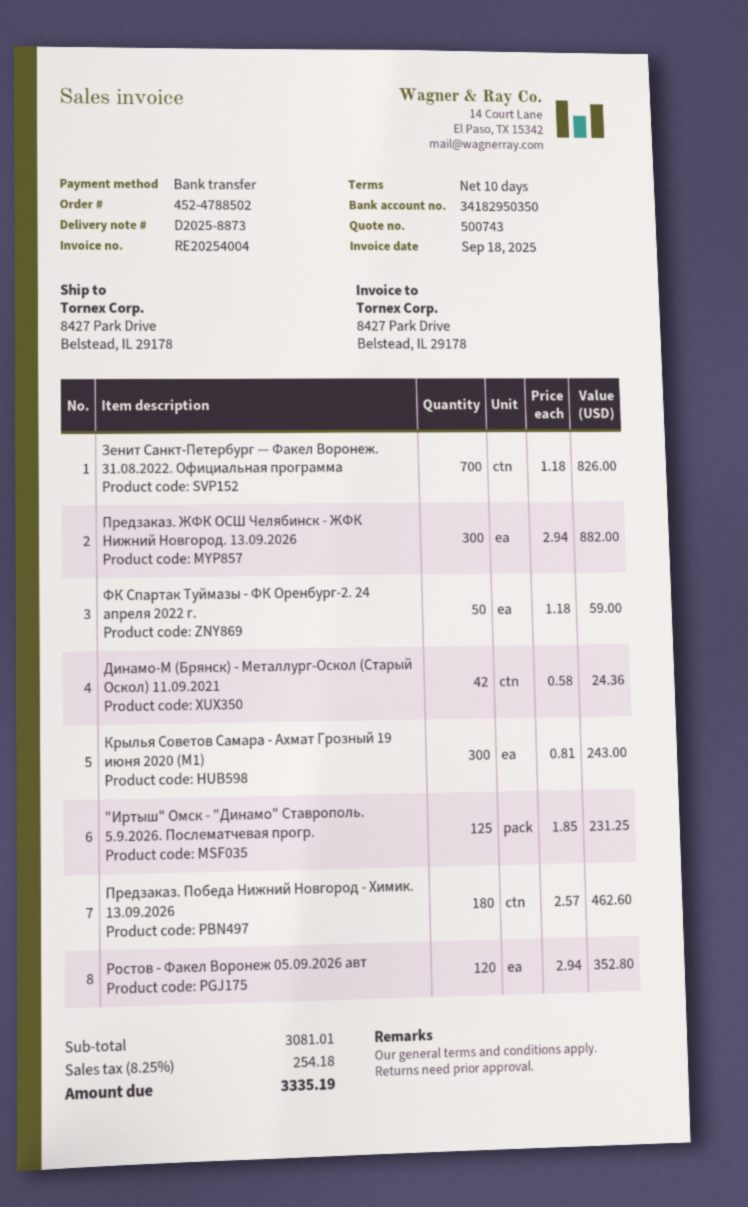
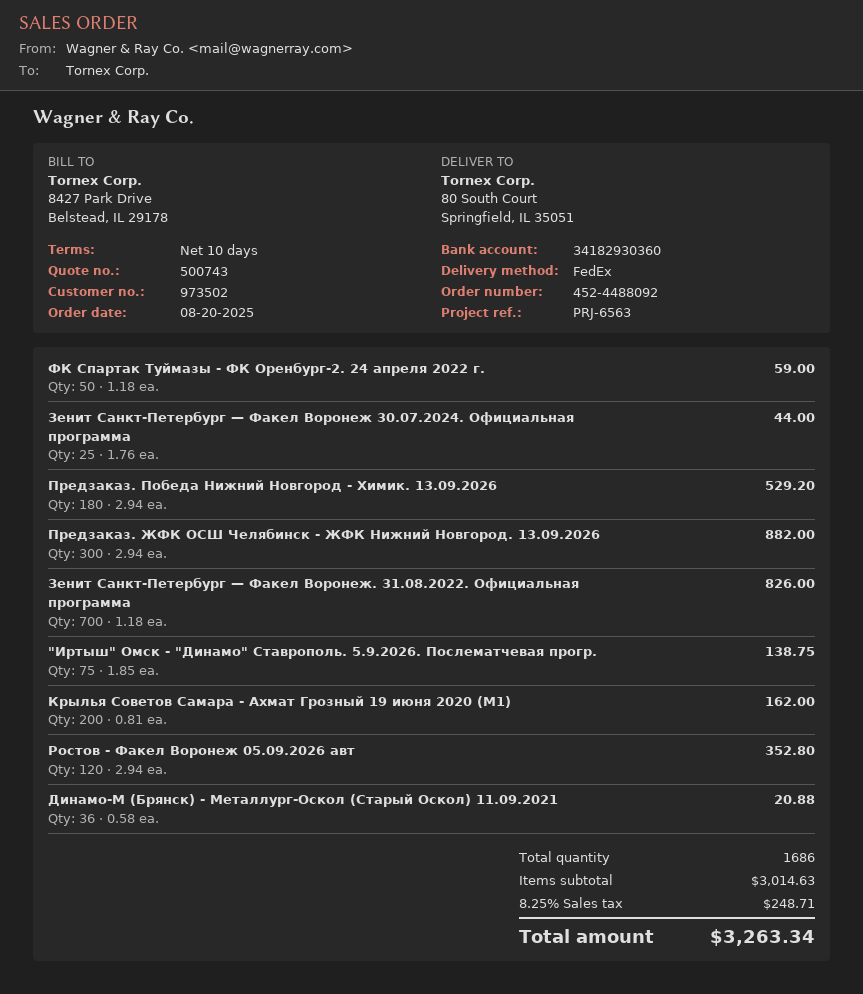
order number: 452-4788502 -> 452-4488092
bank account: 34182950350 -> 34182930360
ship to: 8427 Park Drive, Belstead, IL 29178 -> 80 South Court, Springfield, IL 35051
Динамо-М (Брянск) - Металлург-Оскол (Старый Оскол) 11.09.2021: 42 x 0.58 = 24.36 -> 36 x 0.58 = 20.88
Крылья Советов Самара - Ахмат Грозный 19 июня 2020 (М1): 300 x 0.81 = 243.00 -> 200 x 0.81 = 162.00
"Иртыш" Омск - "Динамо" Ставрополь. 5.9.2026. Послематчевая прогр.: 125 x 1.85 = 231.25 -> 75 x 1.85 = 138.75
Предзаказ. Победа Нижний Новгород - Химик. 13.09.2026: 180 x 2.57 = 462.60 -> 180 x 2.94 = 529.20
Зенит Санкт-Петербург — Факел Воронеж 30.07.2024. Официальная программа: none -> 25 x 1.76 = 44.00
subtotal: 3081.01 -> 3014.63
tax: 8.25% = 254.18 -> 8.25% = 248.71
total: 3335.19 -> 3263.34

